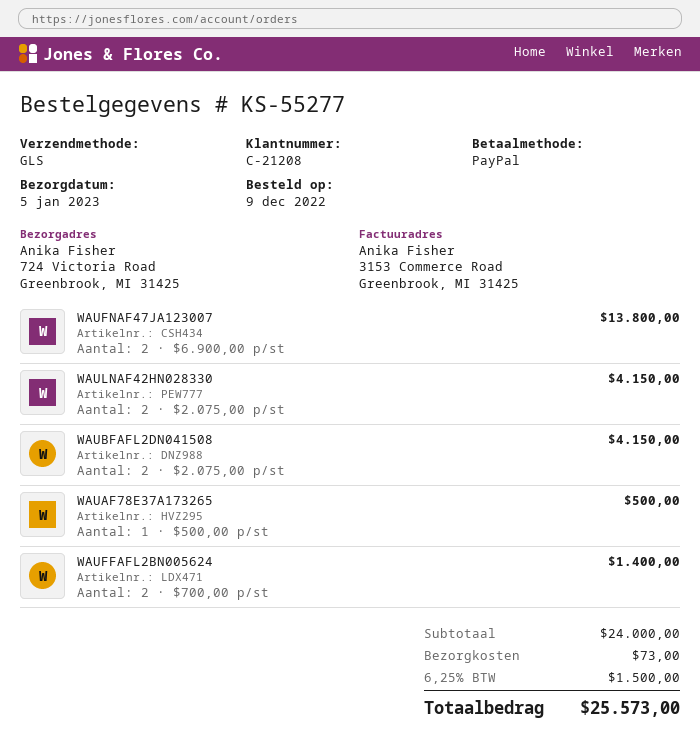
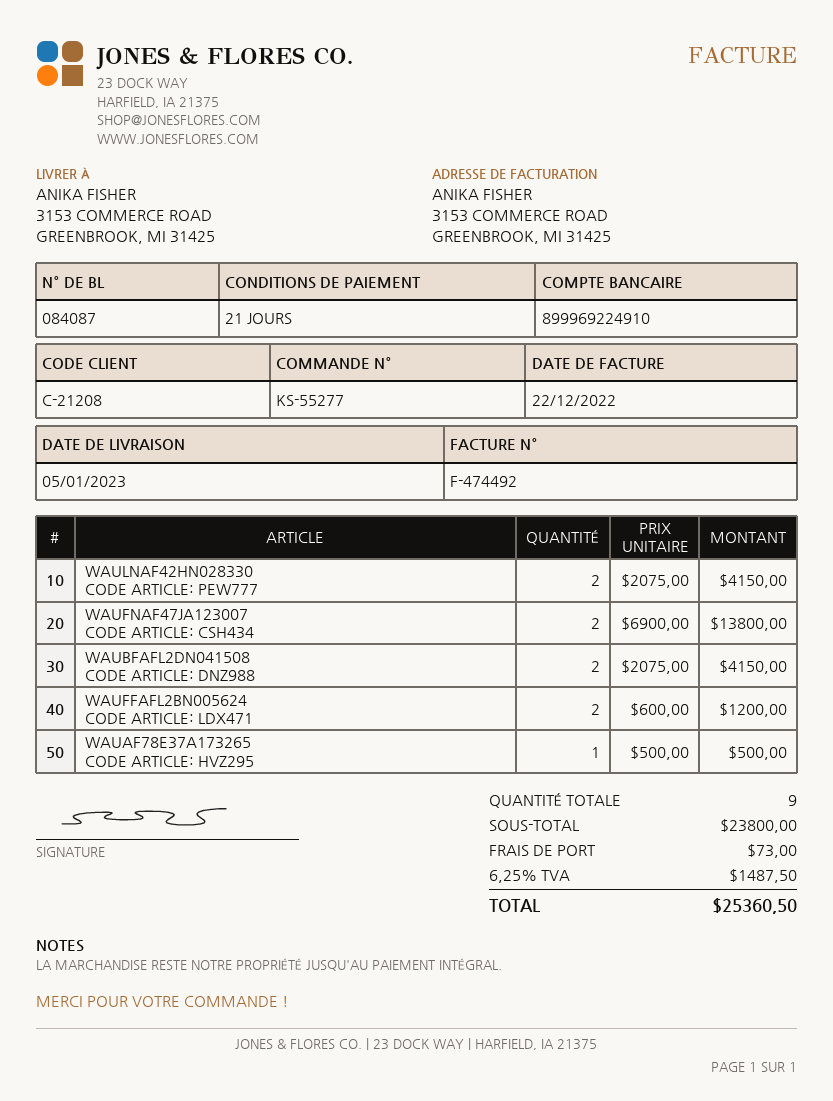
ship to: 724 Victoria Road, Greenbrook, MI 31425 -> 3153 COMMERCE ROAD, GREENBROOK, MI 31425
WAUFFAFL2BN005624: 2 x 700.00 = 1400.00 -> 2 x 600.00 = 1200.00
subtotal: 24000.00 -> 23800.00
tax: 6.25% = 1500.00 -> 6.25% = 1487.50
total: 25573.00 -> 25360.50

